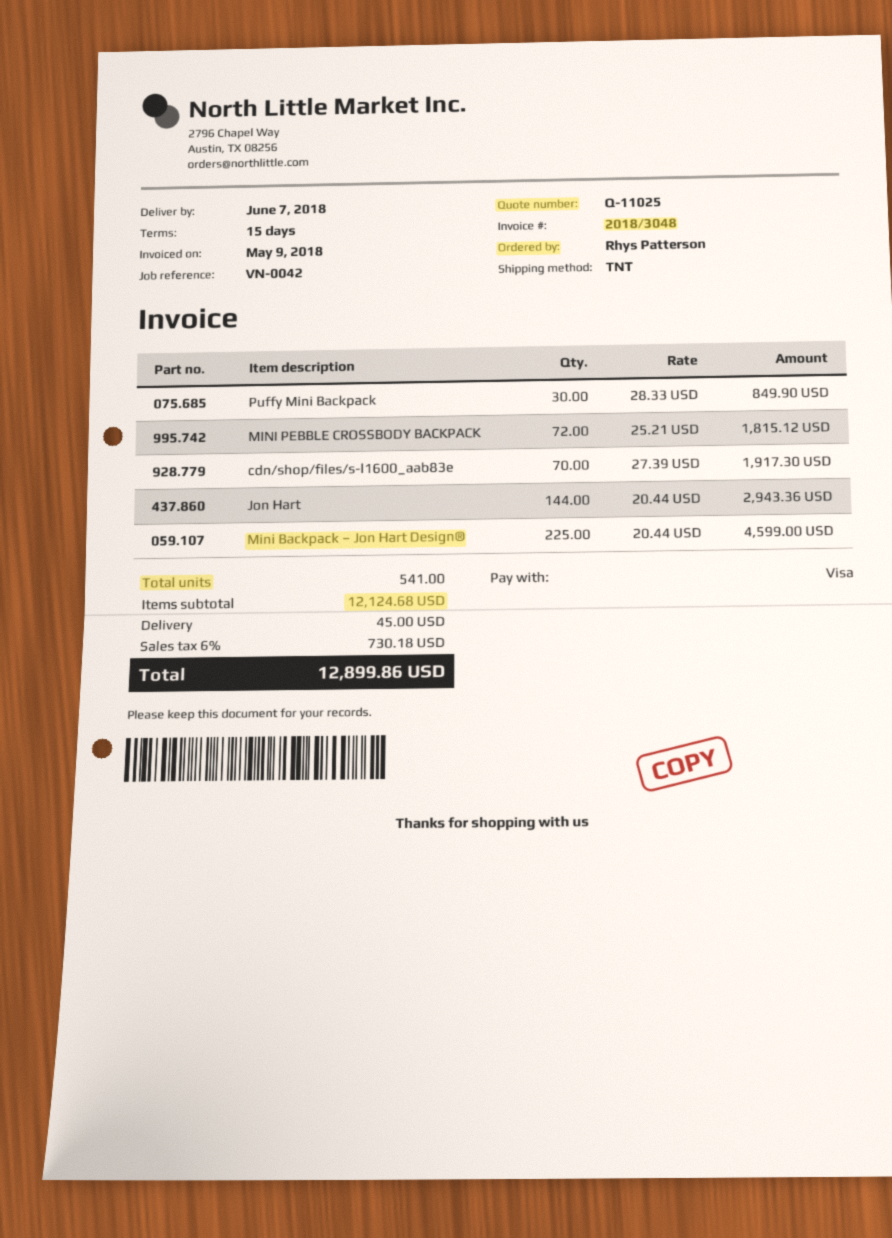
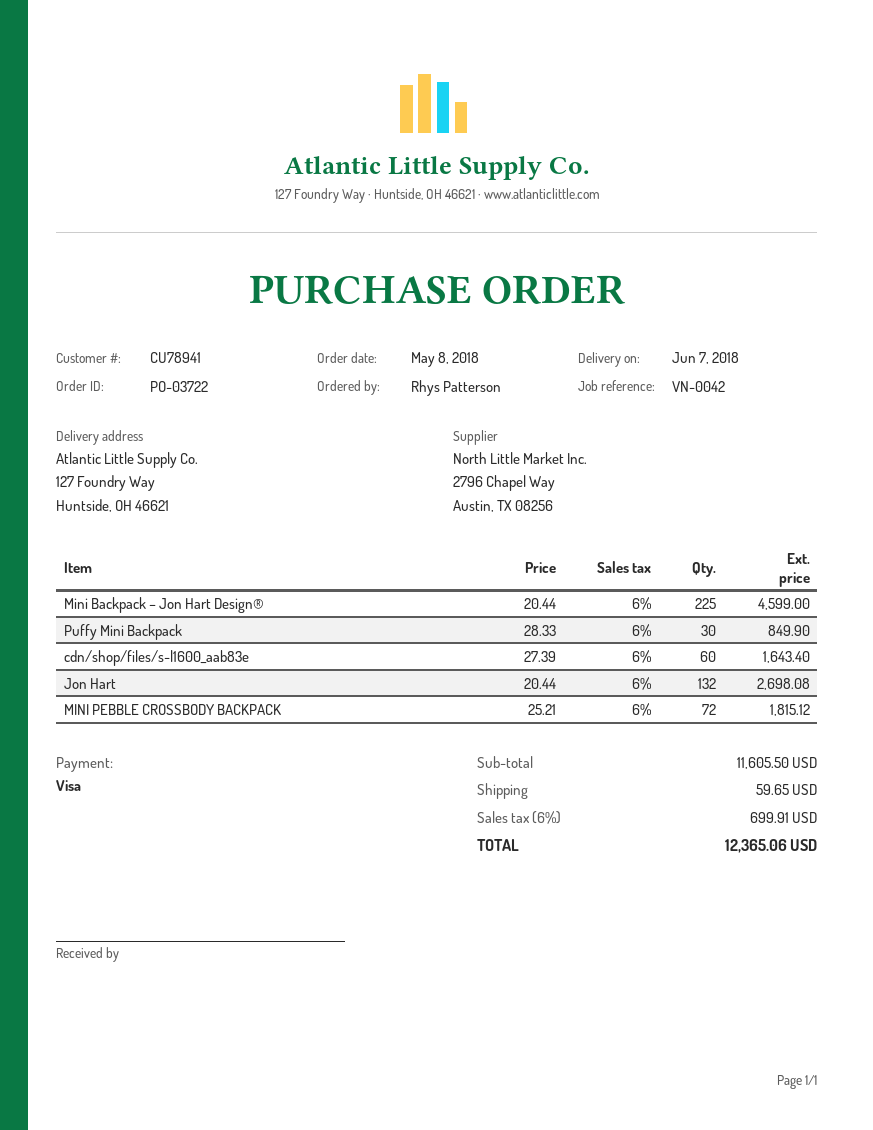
cdn/shop/files/s-l1600_aab83e: 70 x 27.39 = 1917.30 -> 60 x 27.39 = 1643.40
Jon Hart: 144 x 20.44 = 2943.36 -> 132 x 20.44 = 2698.08
subtotal: 12124.68 -> 11605.50
shipping: 45.00 -> 59.65
tax: 6% = 730.18 -> 6% = 699.91
total: 12899.86 -> 12365.06

